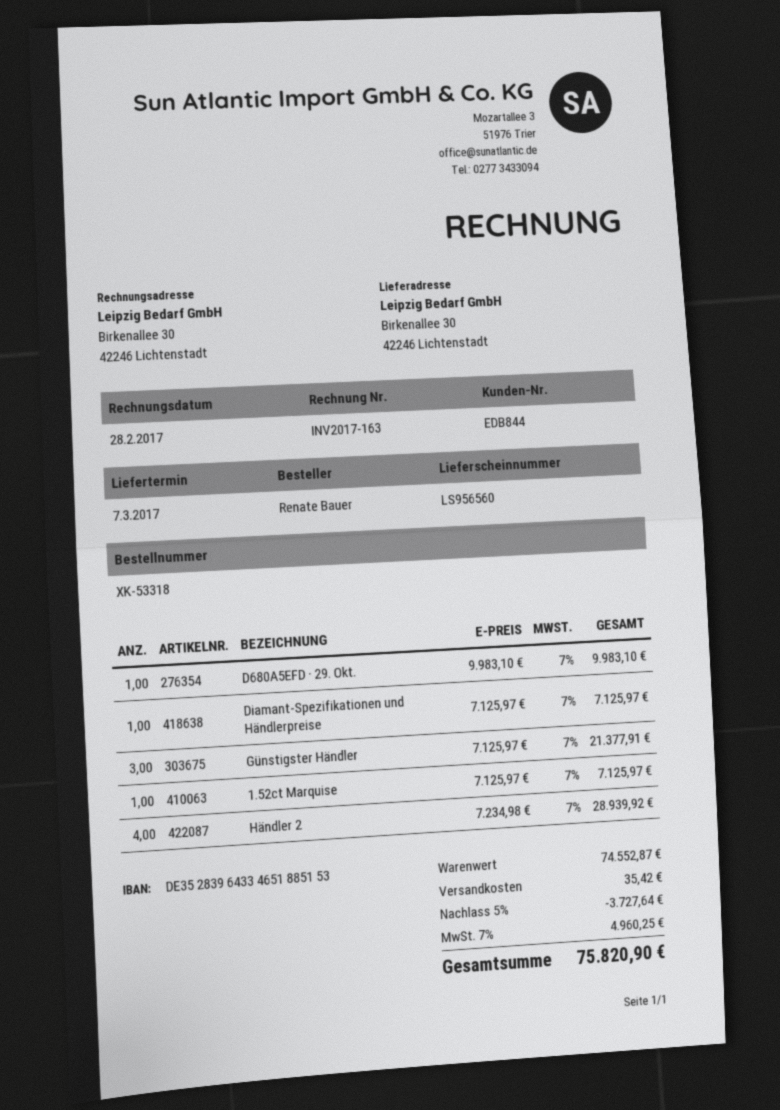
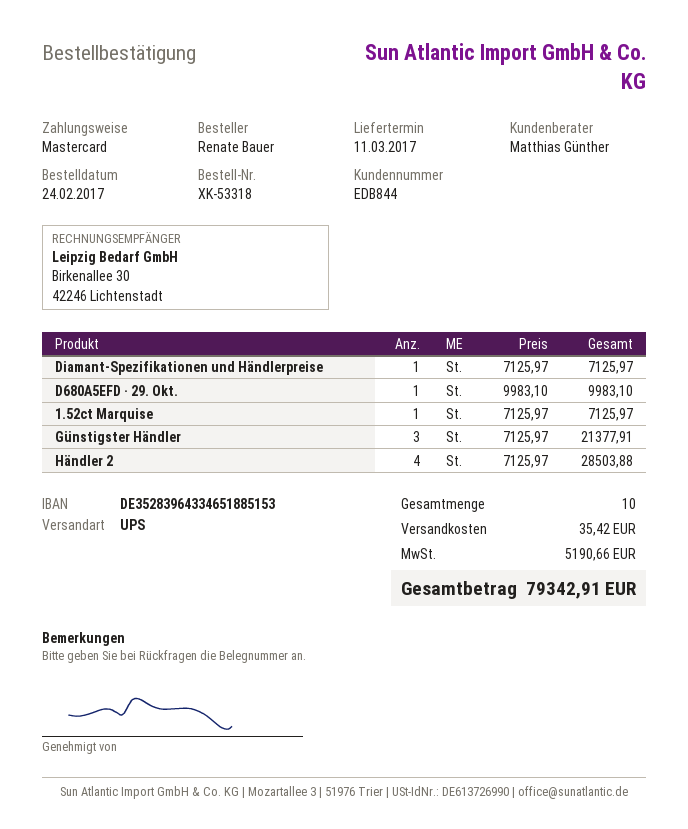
delivery date: 2017-03-07 -> 2017-03-11
Händler 2: 4 x 7234.98 = 28939.92 -> 4 x 7125.97 = 28503.88
discount: 5% = 3727.64 -> none
tax: 4960.25 -> 5190.66
total: 75820.90 -> 79342.91

